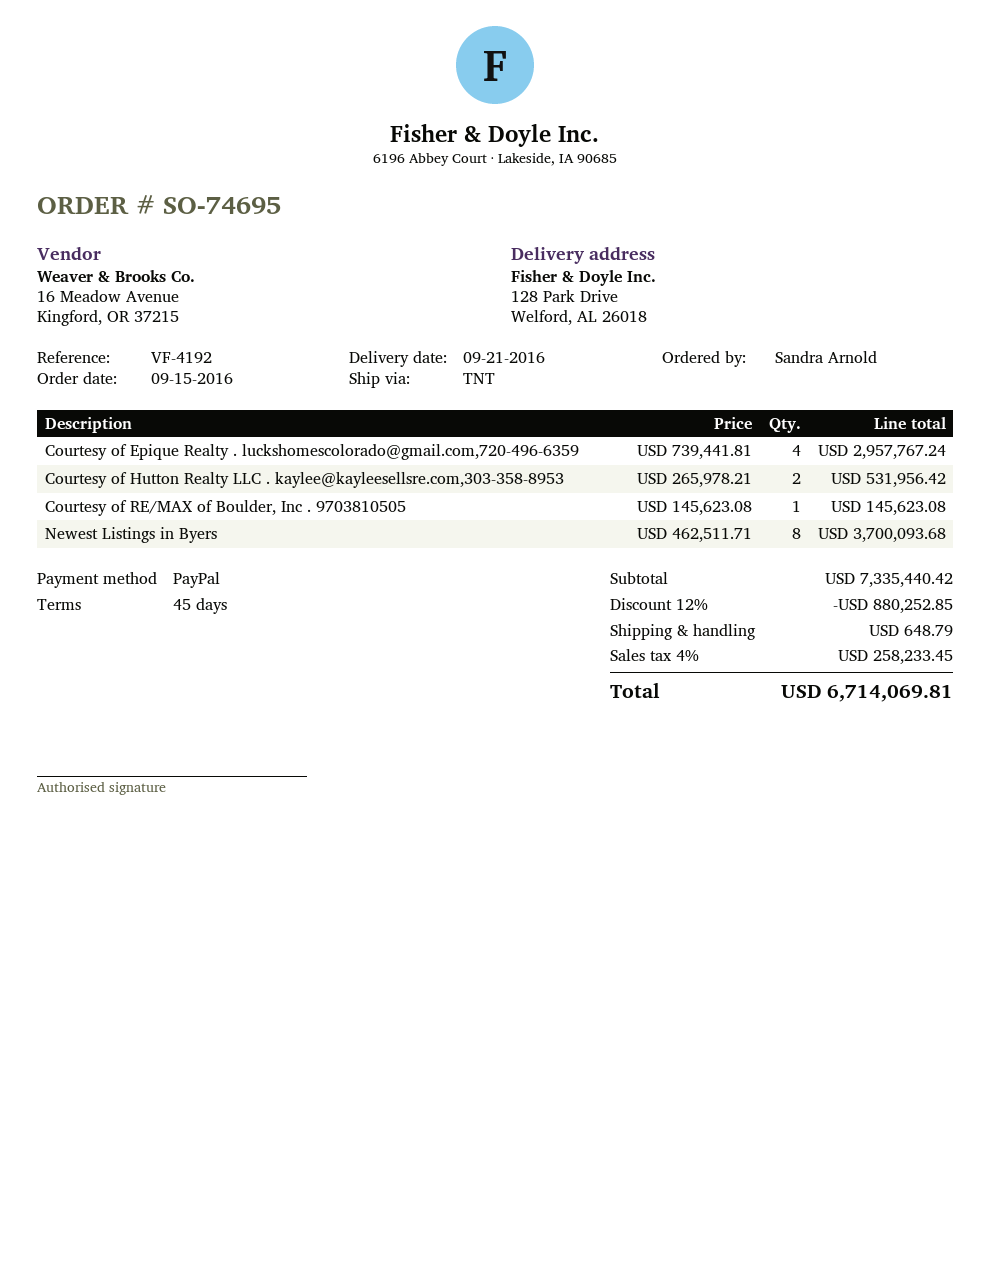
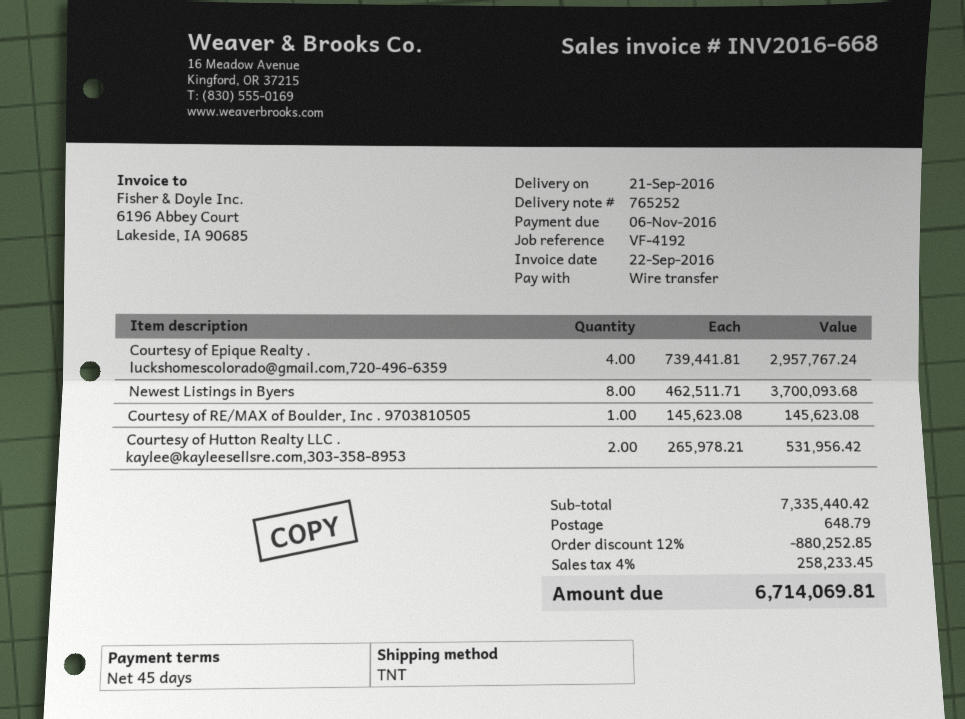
payment method: PayPal -> bank transfer

